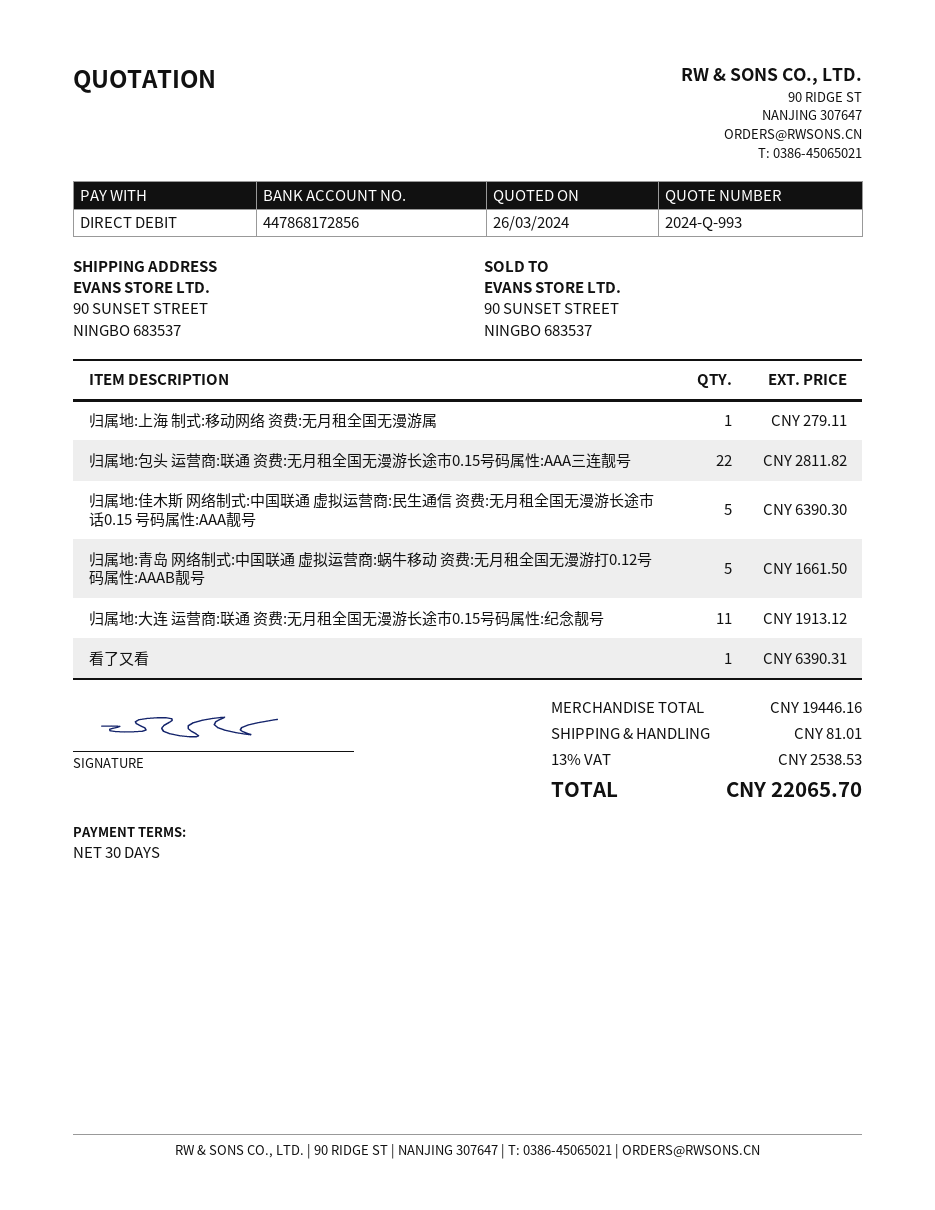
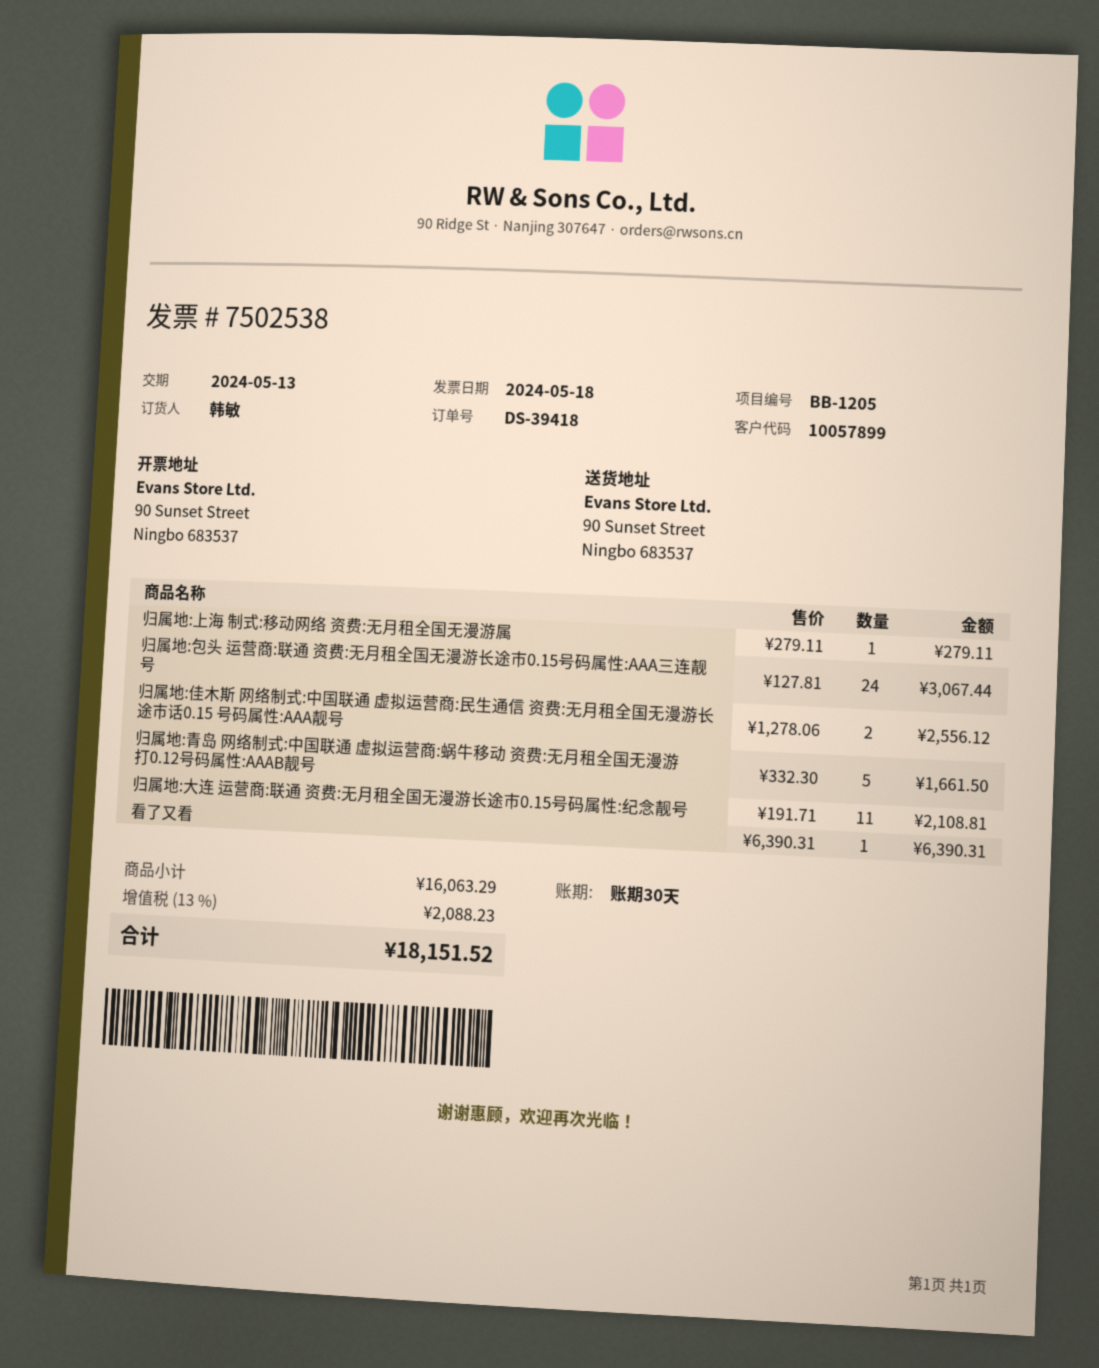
归属地:包头 运营商:联通 资费:无月租全国无漫游长途市0.15号码属性:AAA三连靓号: 22 for 2811.82 -> 24 for 3067.44
归属地:佳木斯 网络制式:中国联通 虚拟运营商:民生通信 资费:无月租全国无漫游长途市话0.15 号码属性:AAA靓号: 5 for 6390.30 -> 2 for 2556.12
归属地:大连 运营商:联通 资费:无月租全国无漫游长途市0.15号码属性:纪念靓号: 11 for 1913.12 -> 11 for 2108.81
subtotal: 19446.16 -> 16063.29
shipping: 81.01 -> none
tax: 13% = 2538.53 -> 13% = 2088.23
total: 22065.70 -> 18151.52

